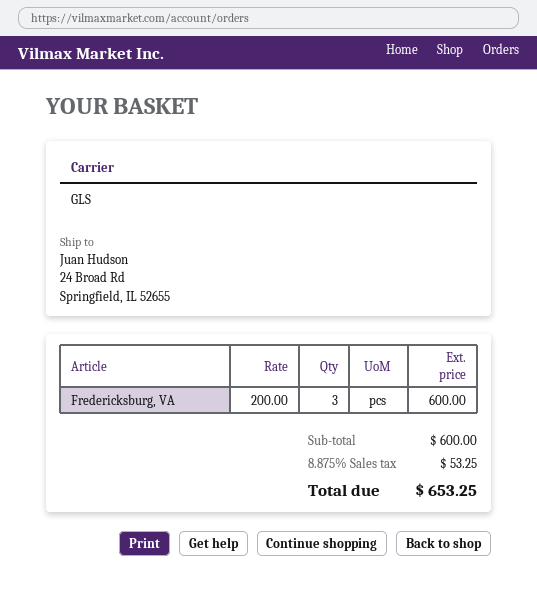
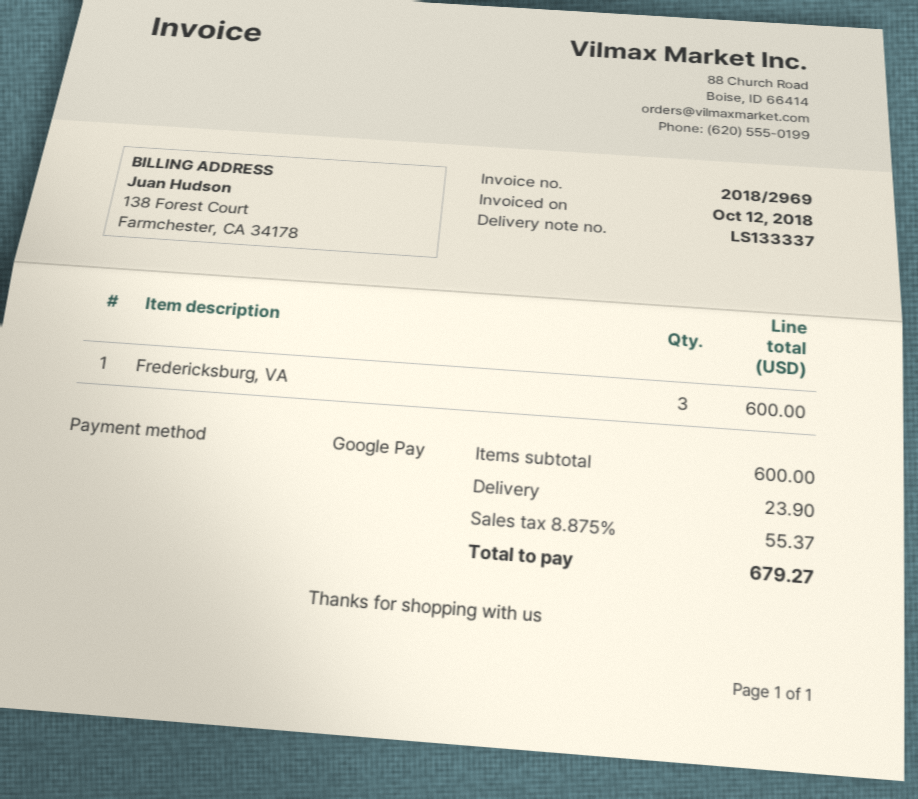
shipping: none -> 23.90
tax: 8.875% = 53.25 -> 8.875% = 55.37
total: 653.25 -> 679.27

